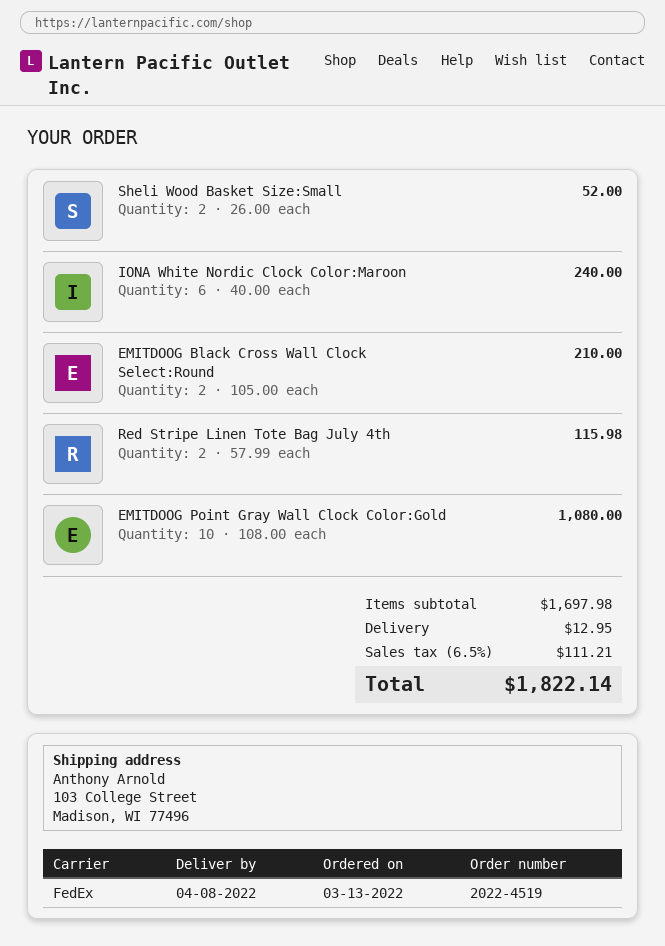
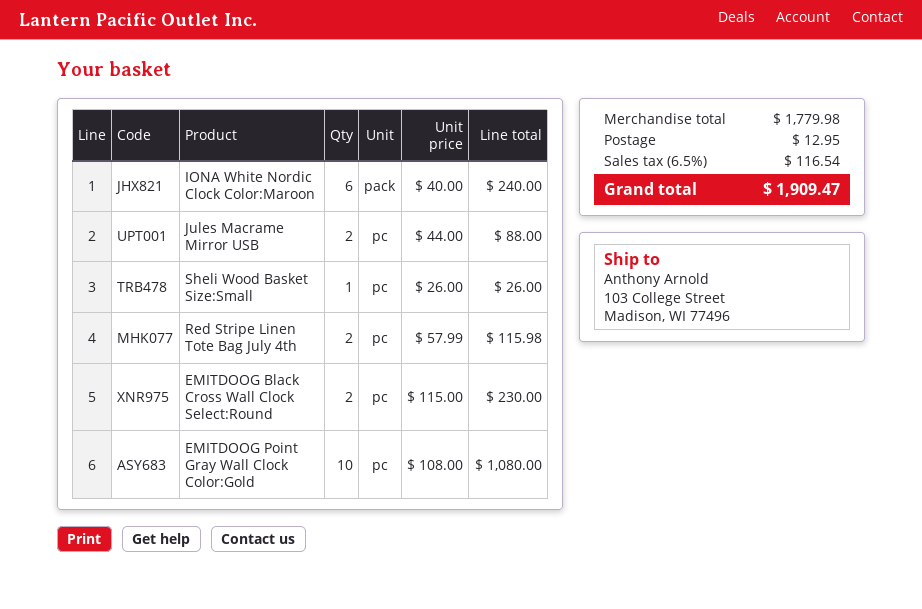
Sheli Wood Basket Size:Small: 2 x 26.00 = 52.00 -> 1 x 26.00 = 26.00
EMITDOOG Black Cross Wall Clock Select:Round: 2 x 105.00 = 210.00 -> 2 x 115.00 = 230.00
Jules Macrame Mirror USB: none -> 2 x 44.00 = 88.00
subtotal: 1697.98 -> 1779.98
tax: 6.5% = 111.21 -> 6.5% = 116.54
total: 1822.14 -> 1909.47

